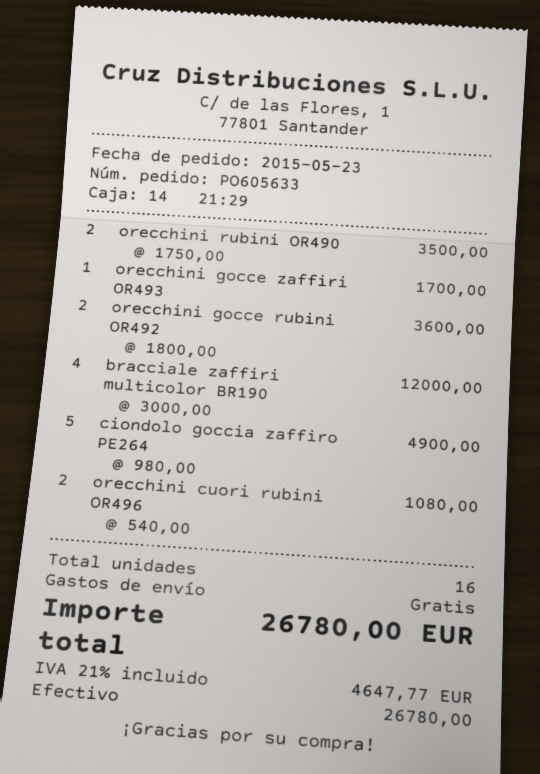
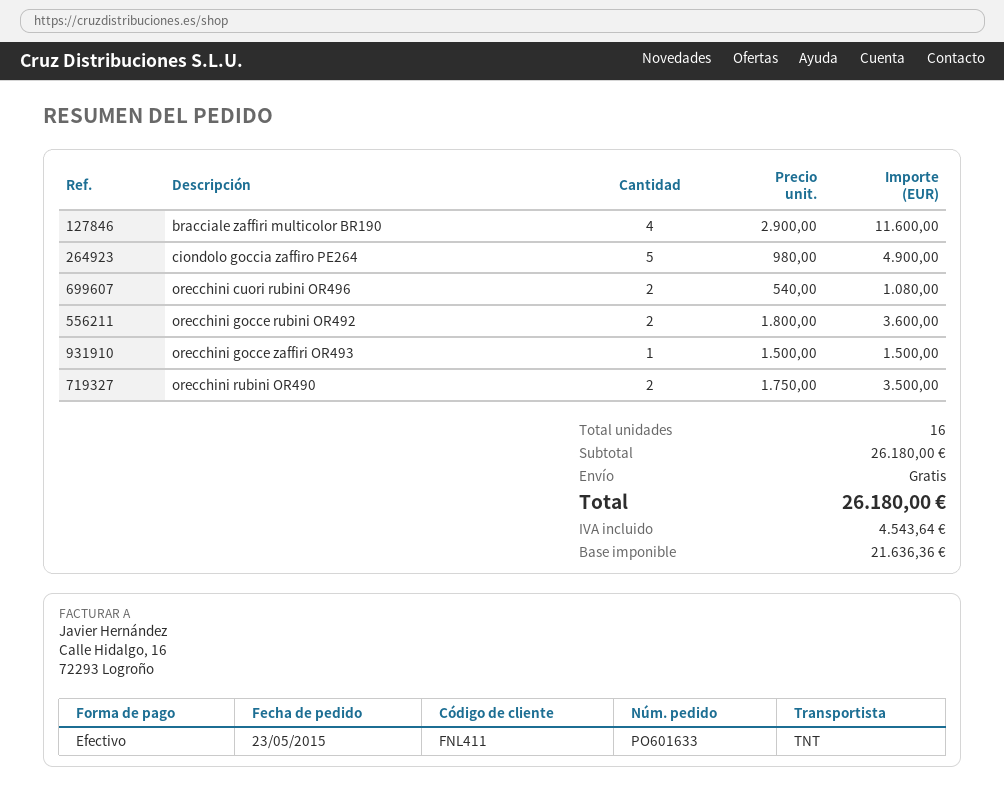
order number: PO605633 -> PO601633
orecchini gocce zaffiri OR493: 1 x 1700.00 = 1700.00 -> 1 x 1500.00 = 1500.00
bracciale zaffiri multicolor BR190: 4 x 3000.00 = 12000.00 -> 4 x 2900.00 = 11600.00
tax: 4647.77 -> 4543.64
total: 26780.00 -> 26180.00

